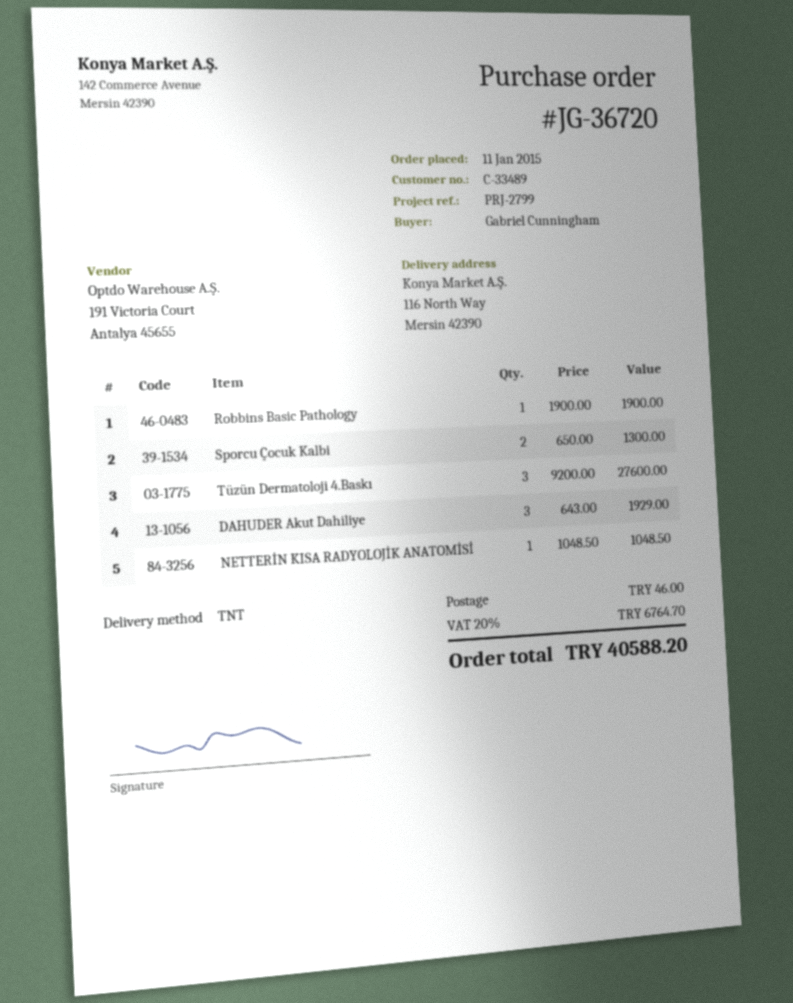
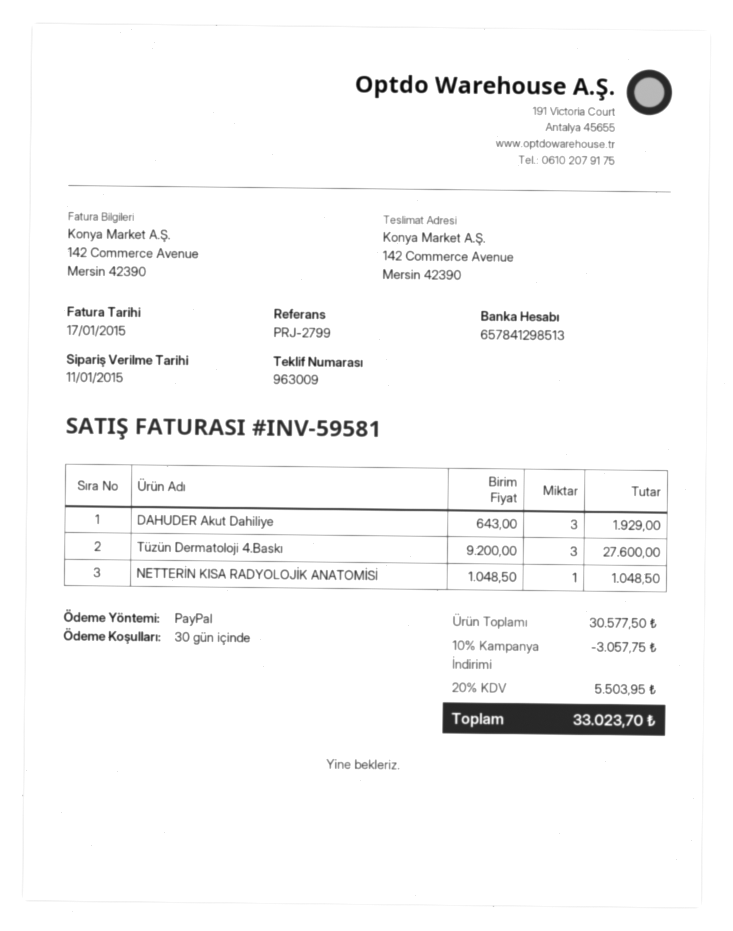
ship to: 116 North Way, Mersin 42390 -> 142 Commerce Avenue, Mersin 42390
Robbins Basic Pathology: 1 x 1900.00 = 1900.00 -> none
Sporcu Çocuk Kalbi: 2 x 650.00 = 1300.00 -> none
discount: none -> 10% = 3057.75
shipping: 46.00 -> none
tax: 20% = 6764.70 -> 20% = 5503.95
total: 40588.20 -> 33023.70

